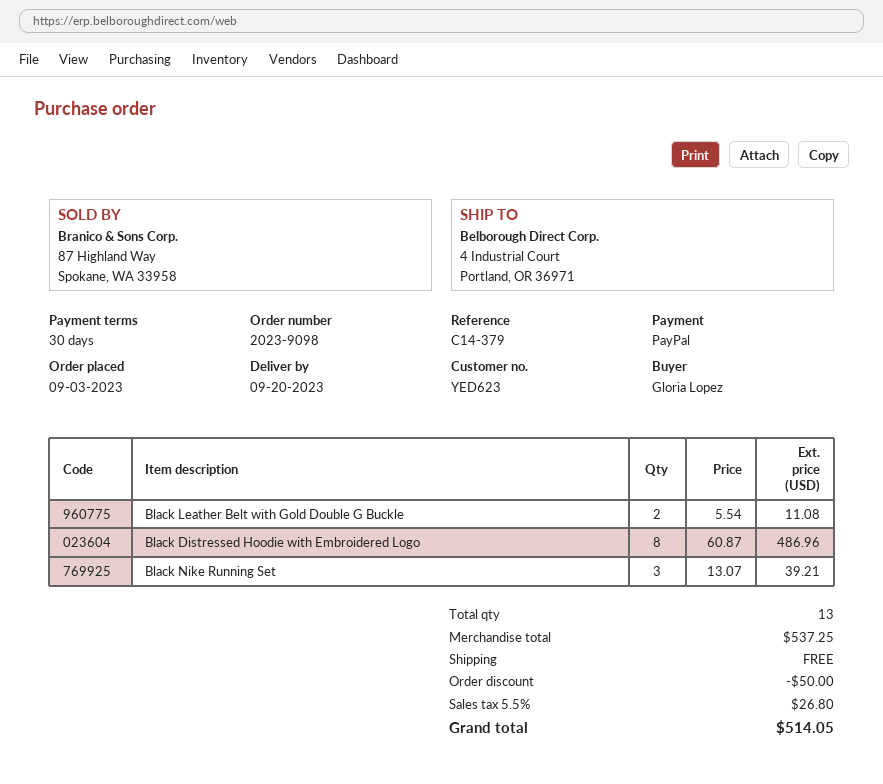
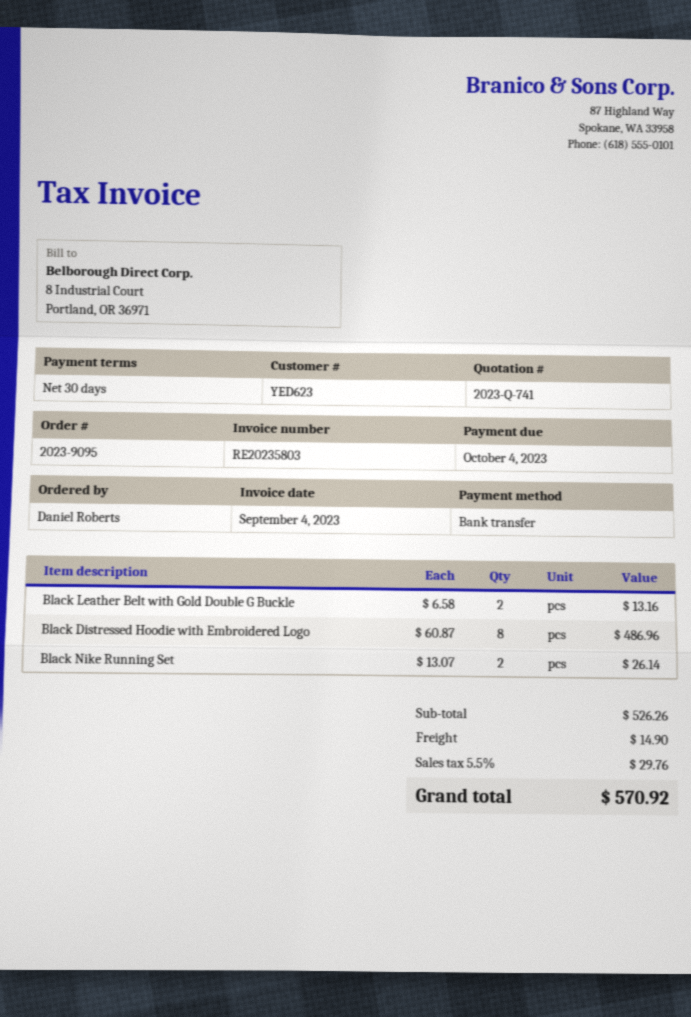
order number: 2023-9098 -> 2023-9095
ordered by: Gloria Lopez -> Daniel Roberts
payment method: PayPal -> bank transfer
Black Leather Belt with Gold Double G Buckle: 2 x 5.54 = 11.08 -> 2 x 6.58 = 13.16
Black Nike Running Set: 3 x 13.07 = 39.21 -> 2 x 13.07 = 26.14
subtotal: 537.25 -> 526.26
discount: 50.00 -> none
shipping: 0.00 -> 14.90
tax: 5.5% = 26.80 -> 5.5% = 29.76
total: 514.05 -> 570.92

